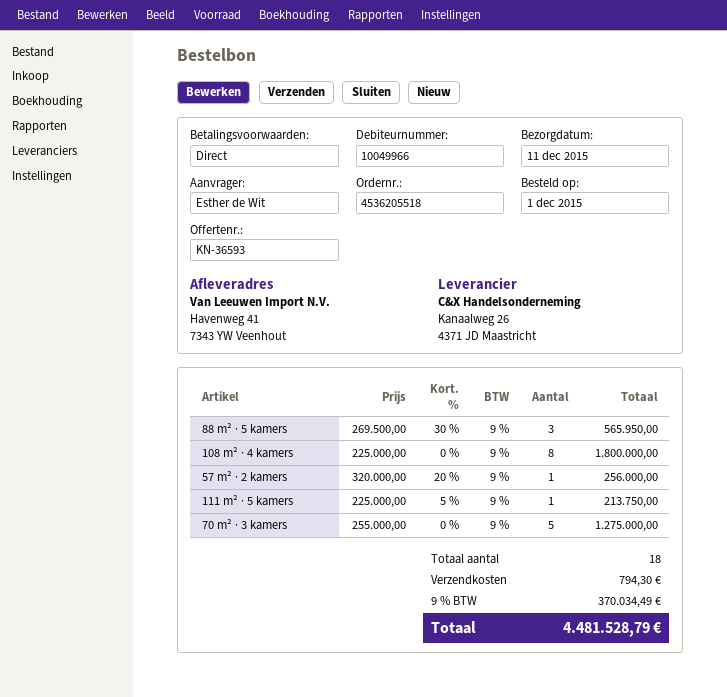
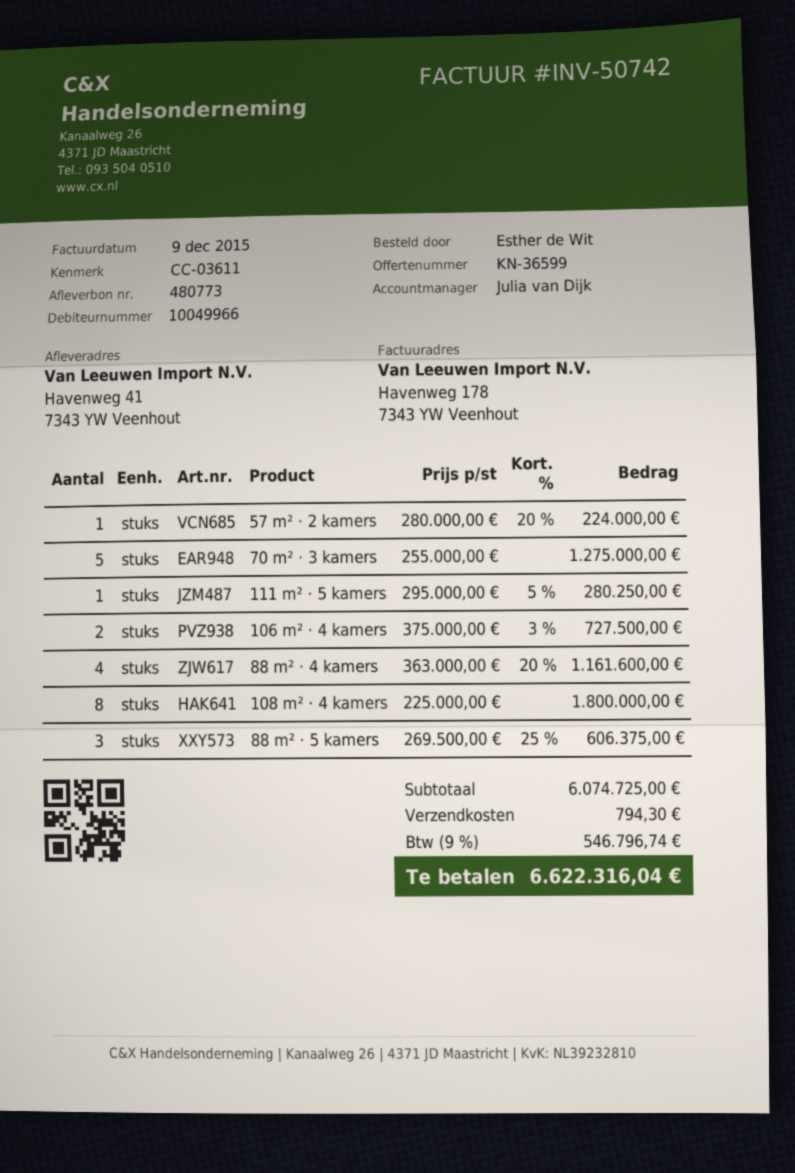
quote number: KN-36593 -> KN-36599
88 m² · 5 kamers: 3 x 269500.00 - 30% = 565950.00 -> 3 x 269500.00 - 25% = 606375.00
57 m² · 2 kamers: 1 x 320000.00 - 20% = 256000.00 -> 1 x 280000.00 - 20% = 224000.00
111 m² · 5 kamers: 1 x 225000.00 - 5% = 213750.00 -> 1 x 295000.00 - 5% = 280250.00
106 m² · 4 kamers: none -> 2 x 375000.00 - 3% = 727500.00
88 m² · 4 kamers: none -> 4 x 363000.00 - 20% = 1161600.00
tax: 9% = 370034.49 -> 9% = 546796.74
total: 4481528.79 -> 6622316.04

